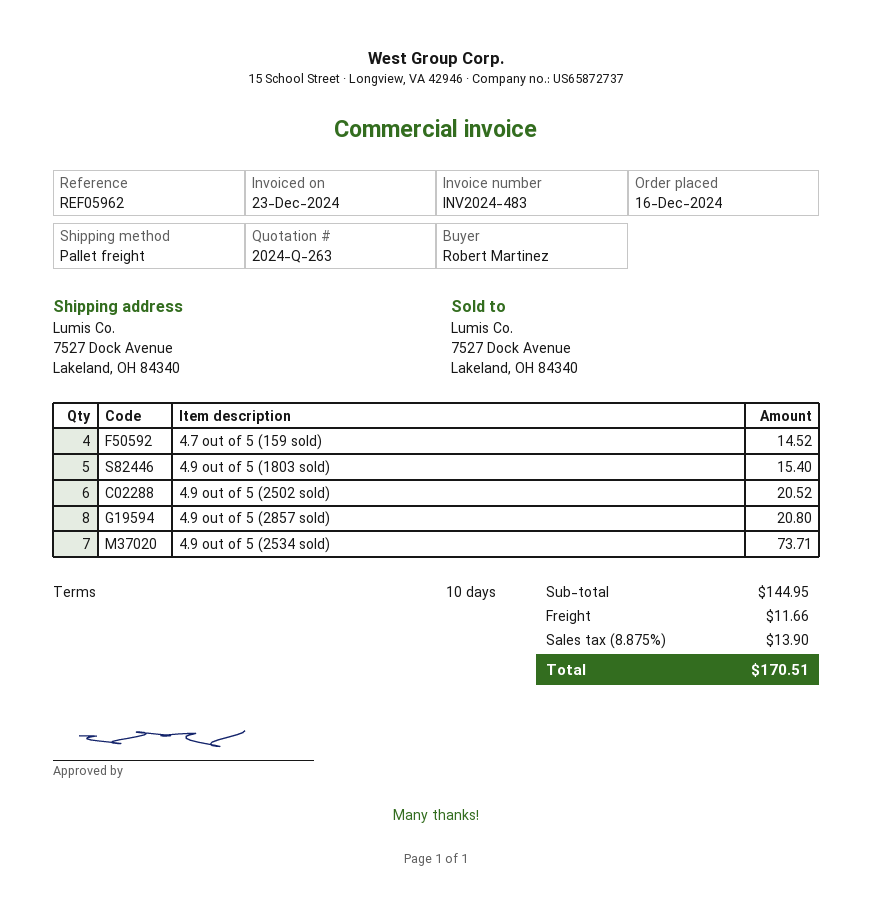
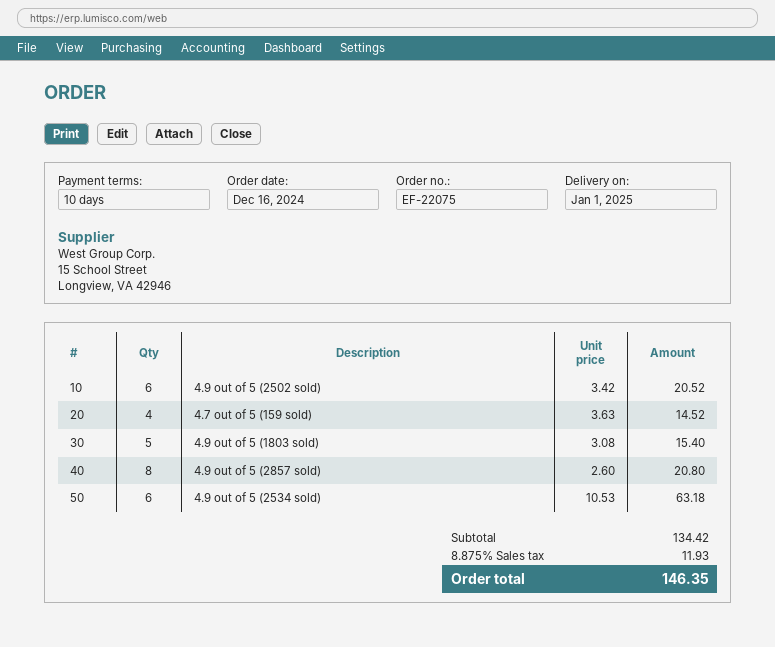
4.9 out of 5 (2534 sold): 7 for 73.71 -> 6 for 63.18
subtotal: 144.95 -> 134.42
shipping: 11.66 -> none
tax: 8.875% = 13.90 -> 8.875% = 11.93
total: 170.51 -> 146.35

